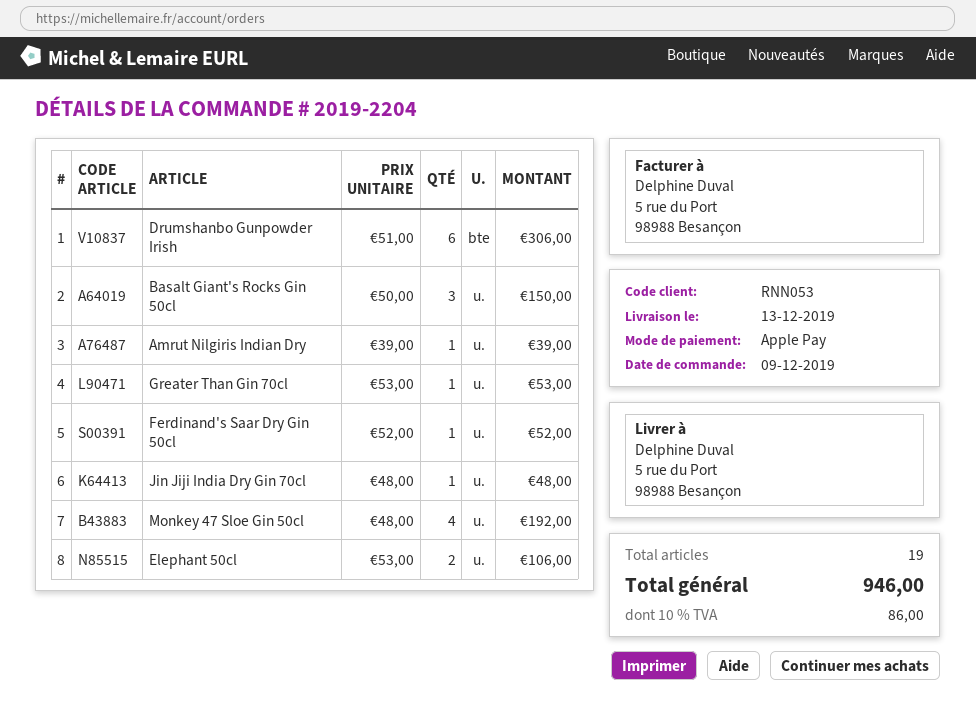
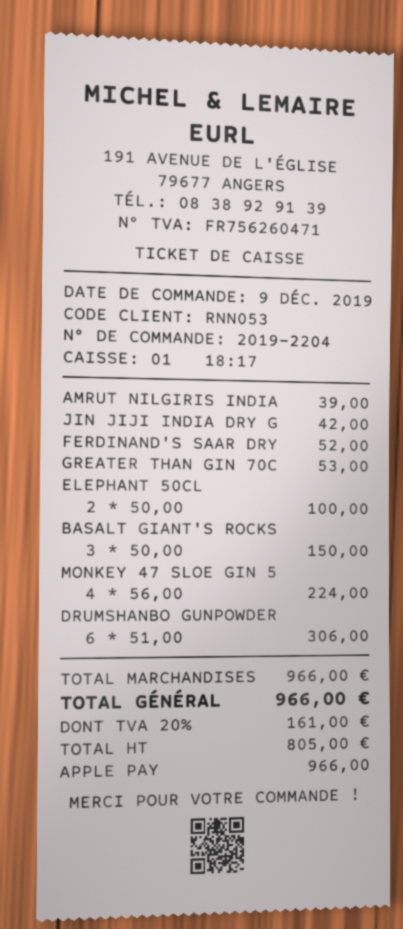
Jin Jiji India Dry Gin 70cl: 1 x 48.00 = 48.00 -> 1 x 42.00 = 42.00
Monkey 47 Sloe Gin 50cl: 4 x 48.00 = 192.00 -> 4 x 56.00 = 224.00
Elephant 50cl: 2 x 53.00 = 106.00 -> 2 x 50.00 = 100.00
tax: 10% = 86.00 -> 20% = 161.00
total: 946.00 -> 966.00

